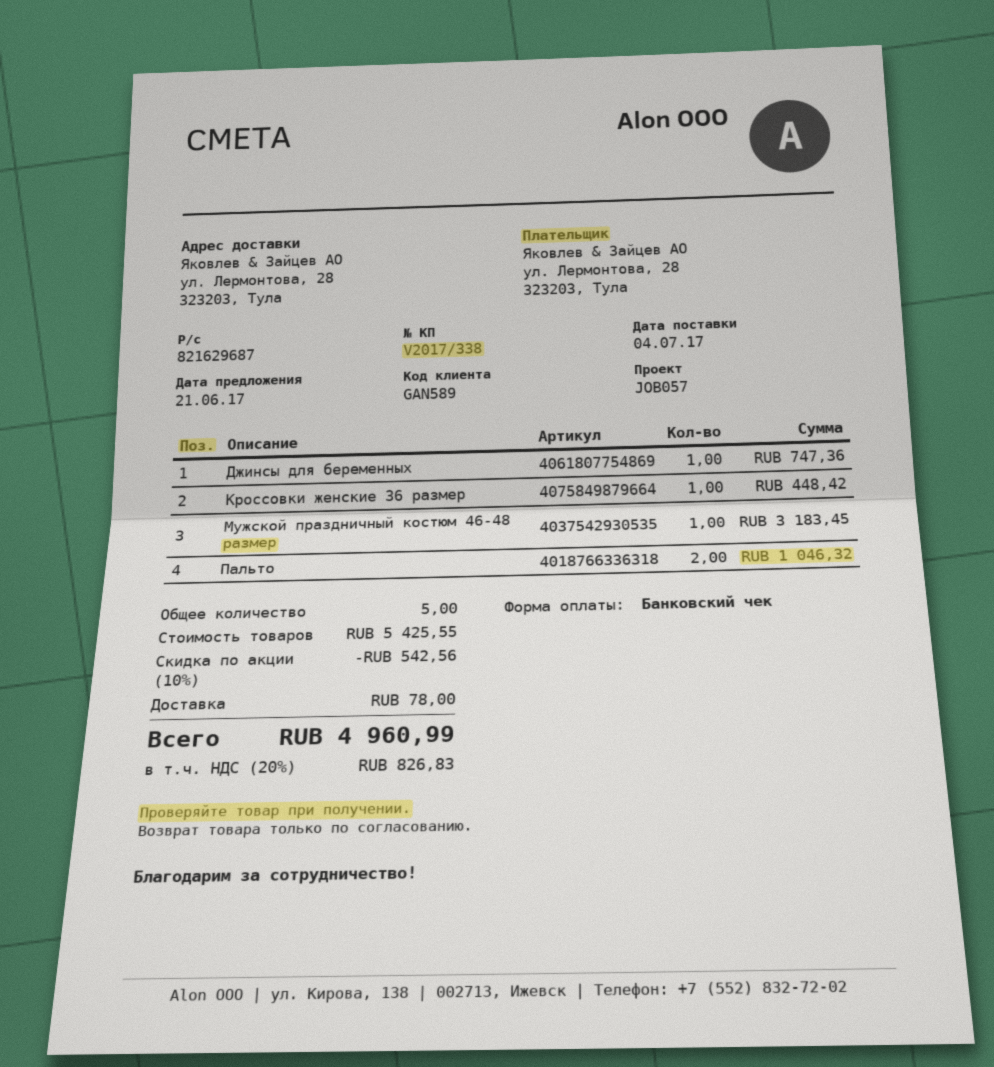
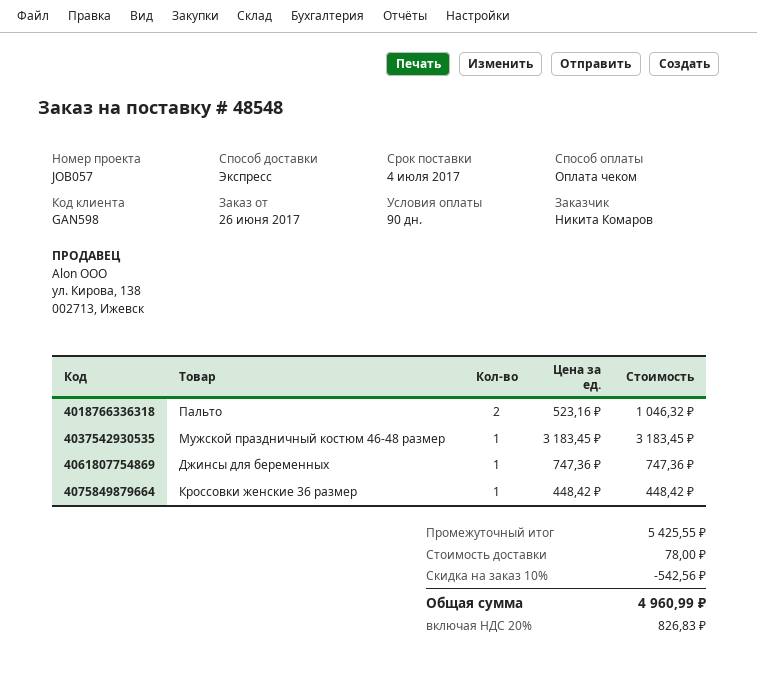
customer number: GAN589 -> GAN598

